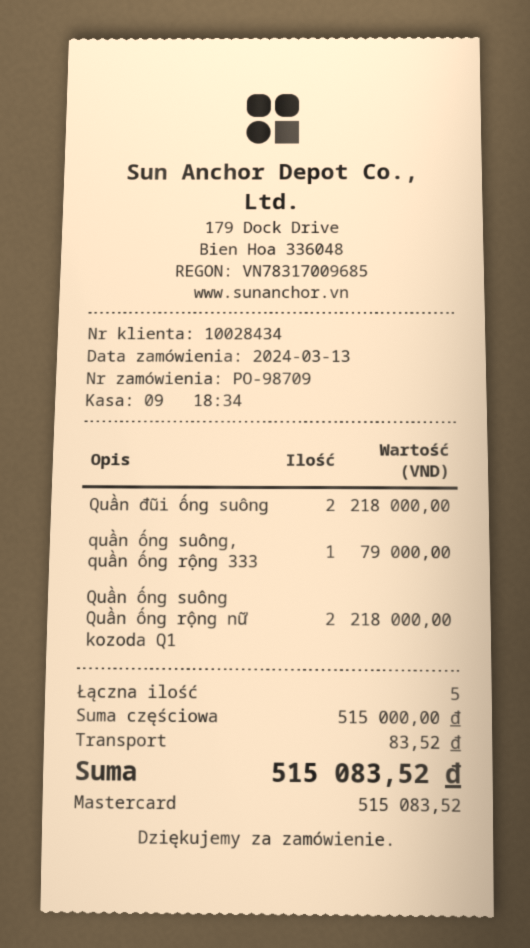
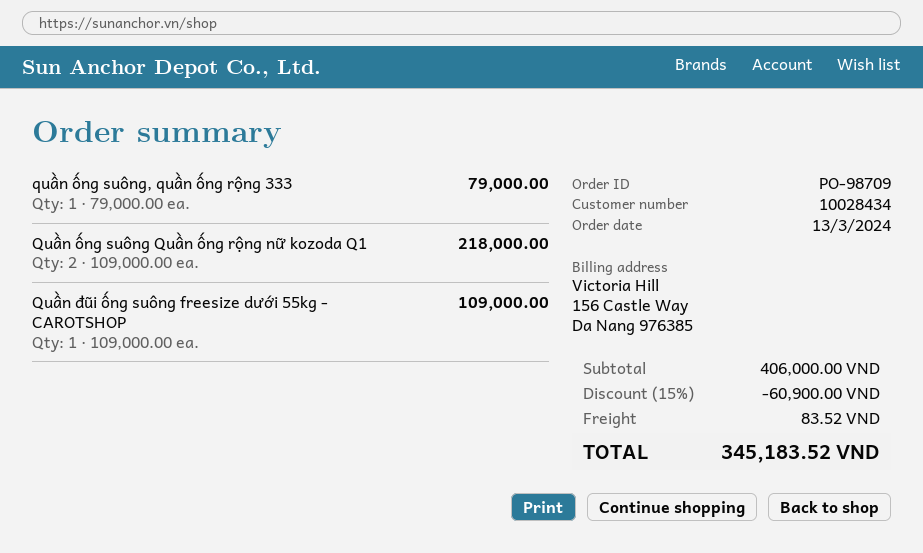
Quần đũi ống suông: 2 for 218000.00 -> 1 for 109000.00
subtotal: 515000.00 -> 406000.00
discount: none -> 15% = 60900.00
total: 515083.52 -> 345183.52

